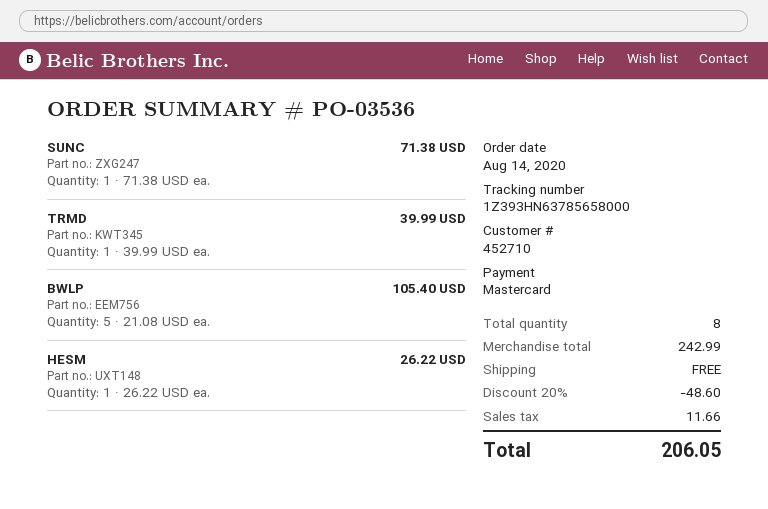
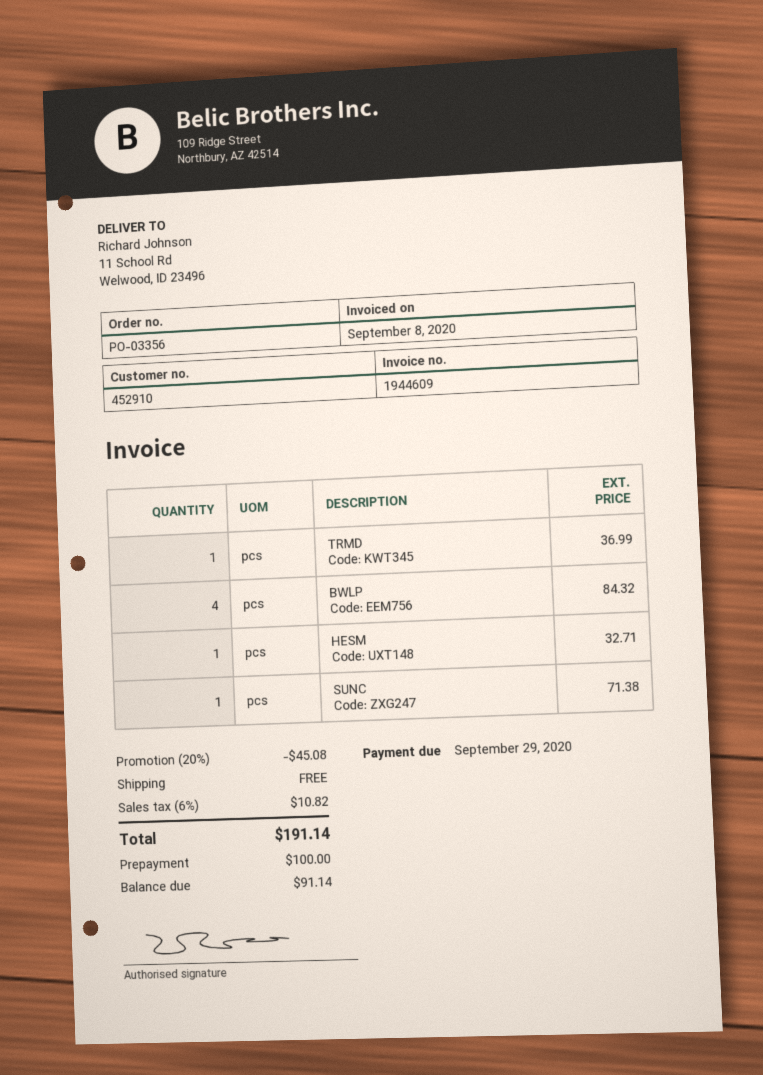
order number: PO-03536 -> PO-03356
customer number: 452710 -> 452910
TRMD: 1 for 39.99 -> 1 for 36.99
BWLP: 5 for 105.40 -> 4 for 84.32
HESM: 1 for 26.22 -> 1 for 32.71
discount: 20% = 48.60 -> 20% = 45.08
tax: 11.66 -> 10.82
total: 206.05 -> 191.14

